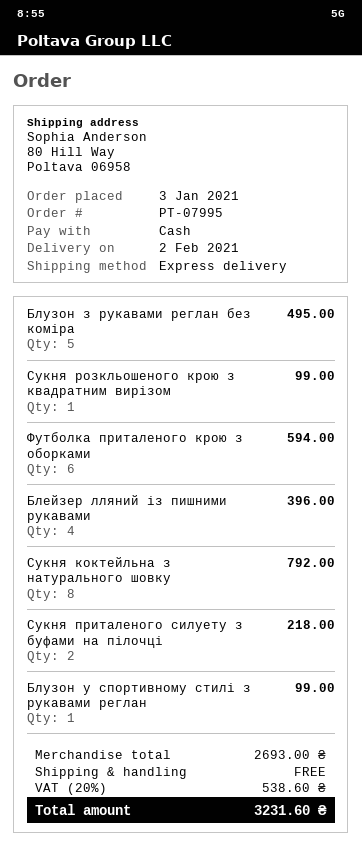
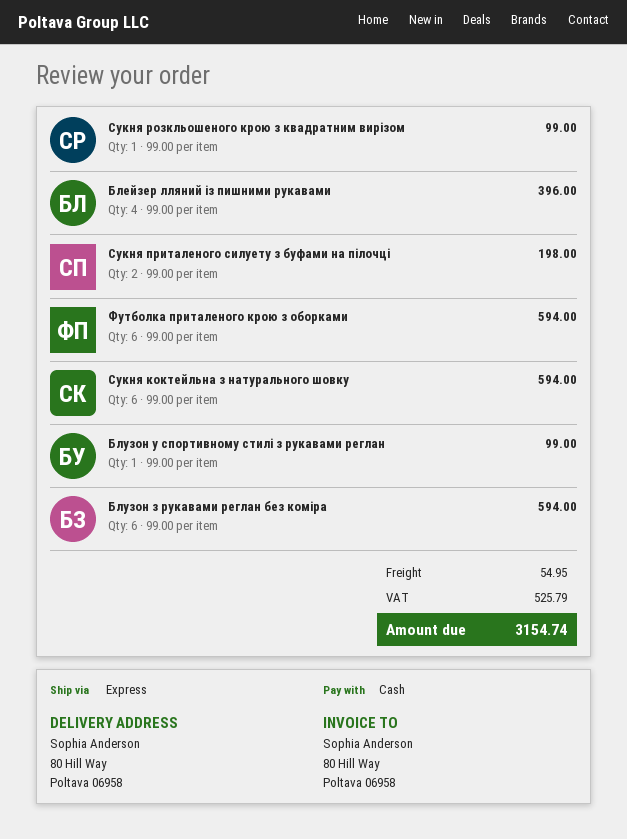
Блузон з рукавами реглан без коміра: 5 for 495.00 -> 6 for 594.00
Сукня коктейльна з натурального шовку: 8 for 792.00 -> 6 for 594.00
Сукня приталеного силуету з буфами на пілочці: 2 for 218.00 -> 2 for 198.00
shipping: 0.00 -> 54.95
tax: 538.60 -> 525.79
total: 3231.60 -> 3154.74

